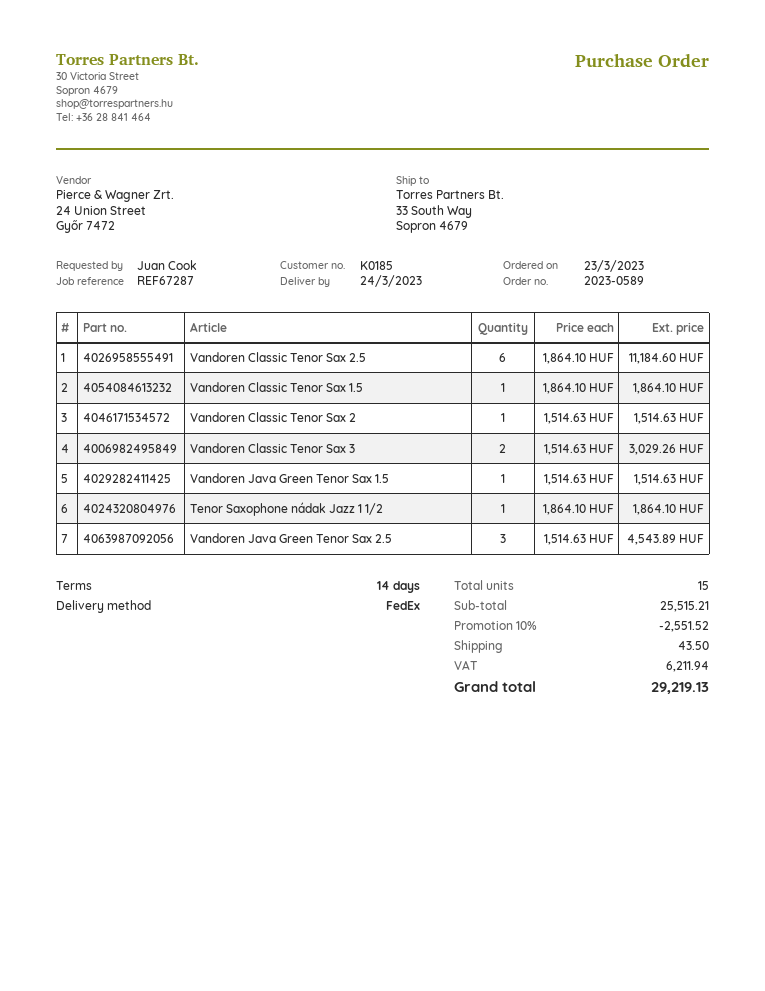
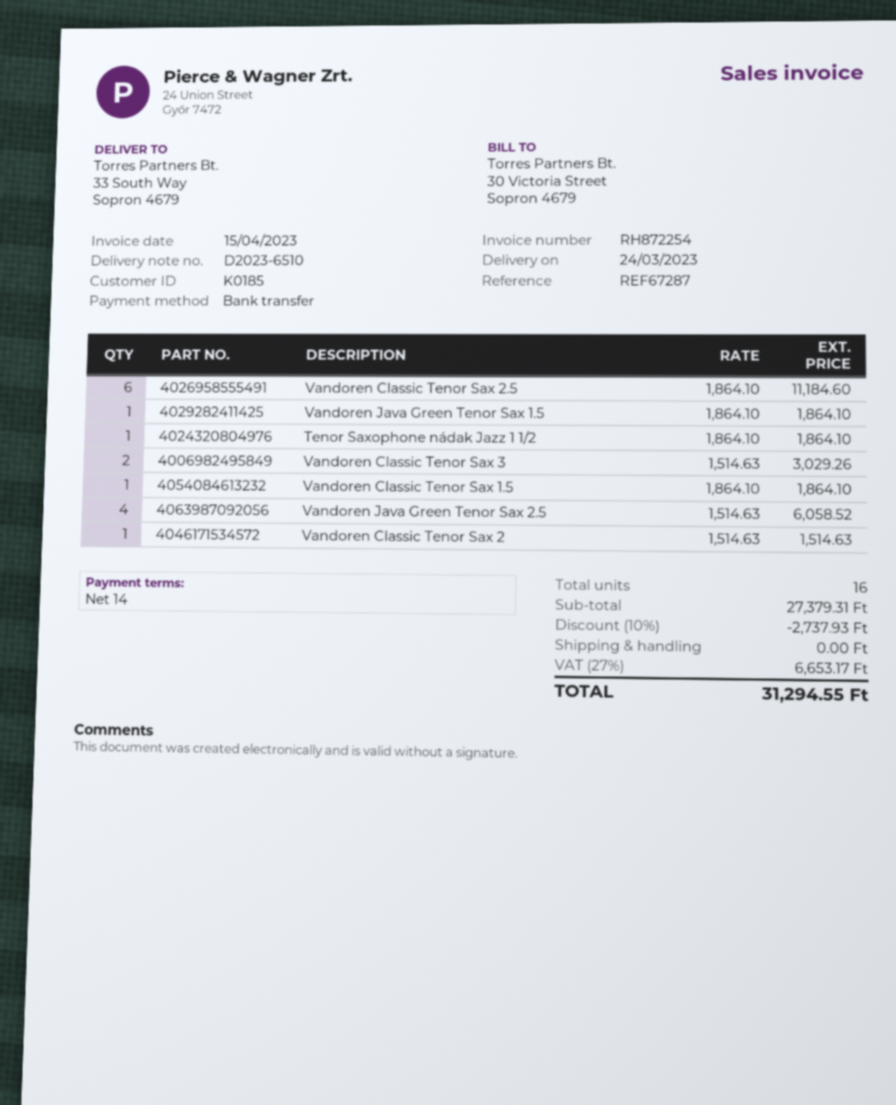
Vandoren Java Green Tenor Sax 1.5: 1 x 1514.63 = 1514.63 -> 1 x 1864.10 = 1864.10
Vandoren Java Green Tenor Sax 2.5: 3 x 1514.63 = 4543.89 -> 4 x 1514.63 = 6058.52
total quantity: 15 -> 16
subtotal: 25515.21 -> 27379.31
discount: 10% = 2551.52 -> 10% = 2737.93
shipping: 43.50 -> 0.00
tax: 6211.94 -> 6653.17
total: 29219.13 -> 31294.55

